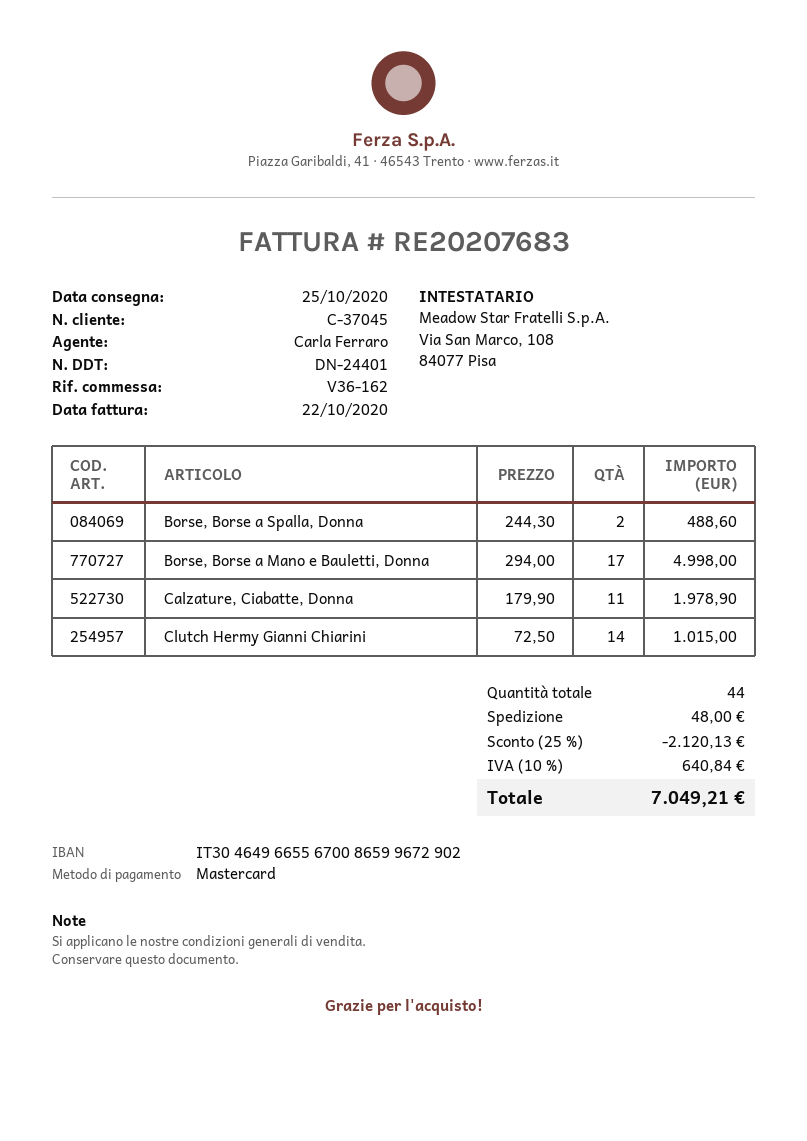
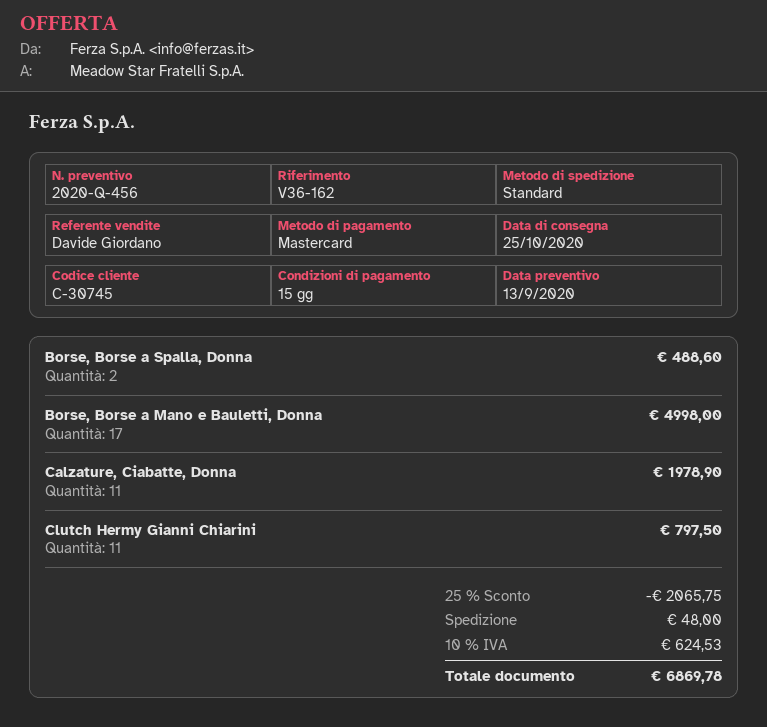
customer number: C-37045 -> C-30745
sales rep: Carla Ferraro -> Davide Giordano
Clutch Hermy Gianni Chiarini: 14 for 1015.00 -> 11 for 797.50
discount: 25% = 2120.13 -> 25% = 2065.75
tax: 10% = 640.84 -> 10% = 624.53
total: 7049.21 -> 6869.78

